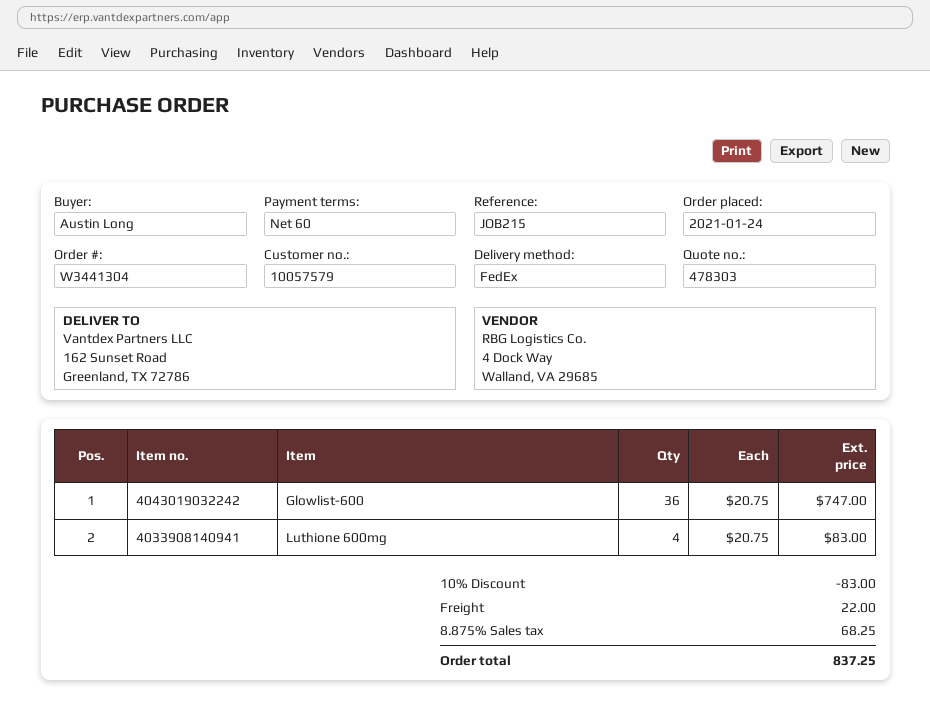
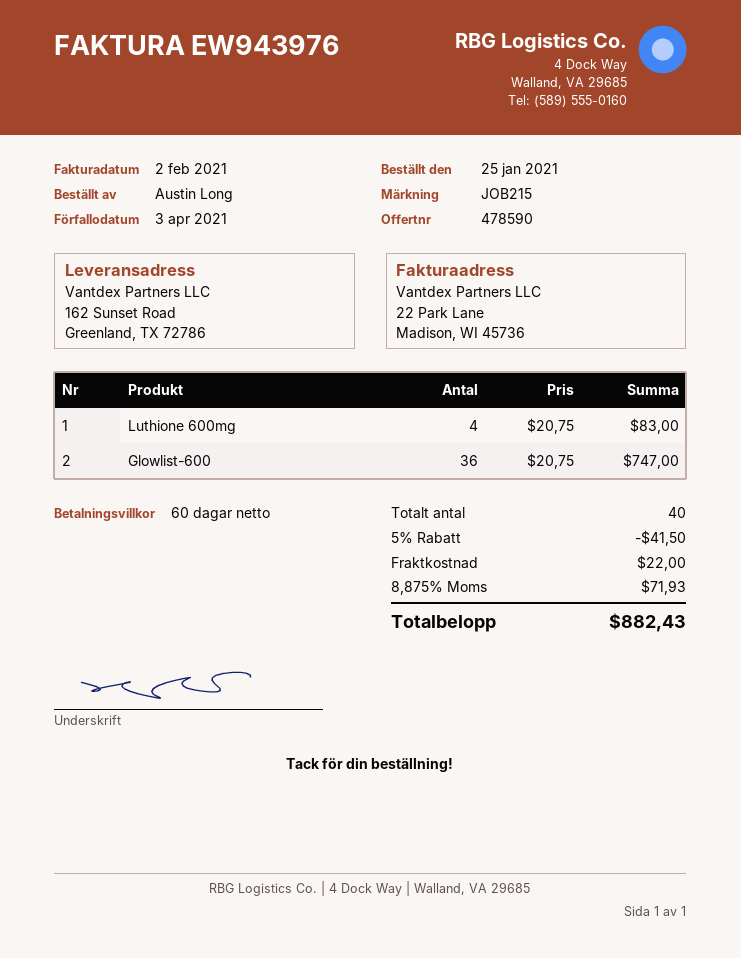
quote number: 478303 -> 478590
order date: 2021-01-24 -> 2021-01-25
discount: 10% = 83.00 -> 5% = 41.50
tax: 8.875% = 68.25 -> 8.875% = 71.93
total: 837.25 -> 882.43

